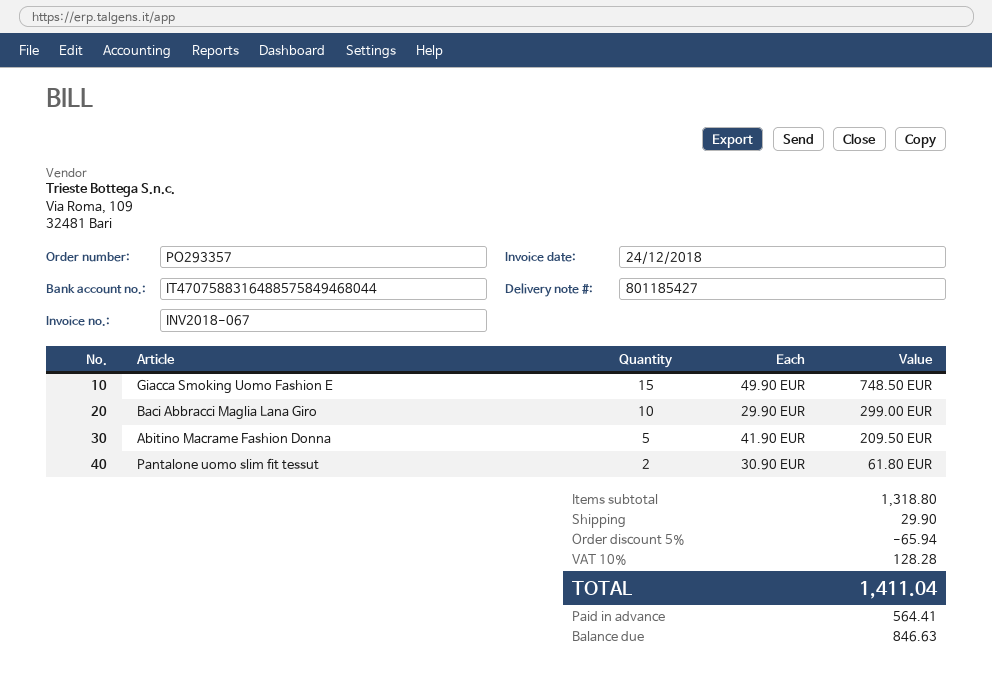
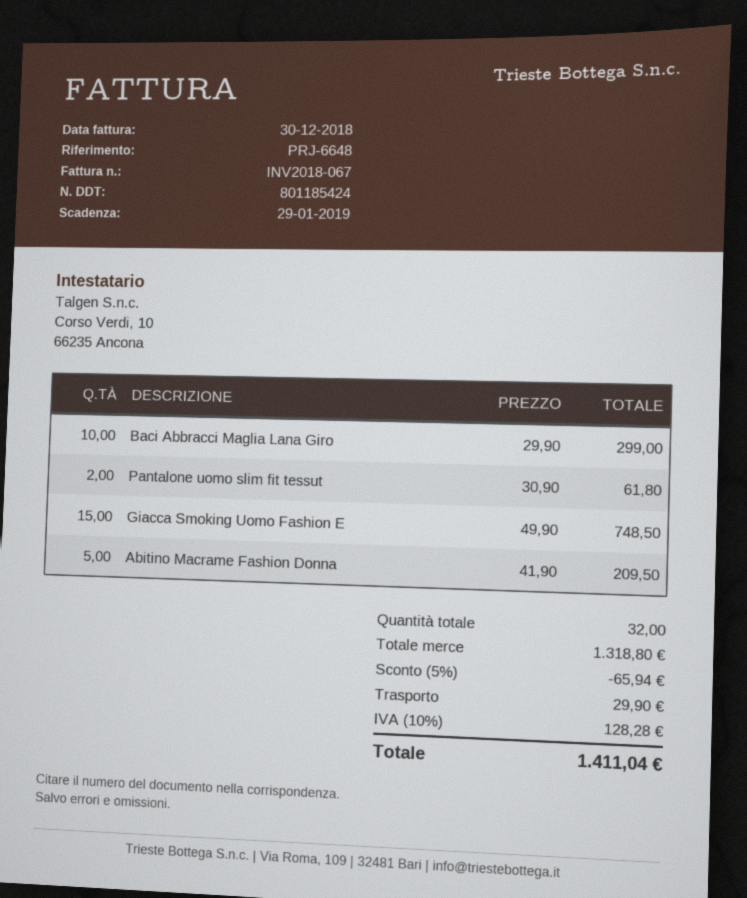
delivery note number: 801185427 -> 801185424
invoice date: 2018-12-24 -> 2018-12-30

